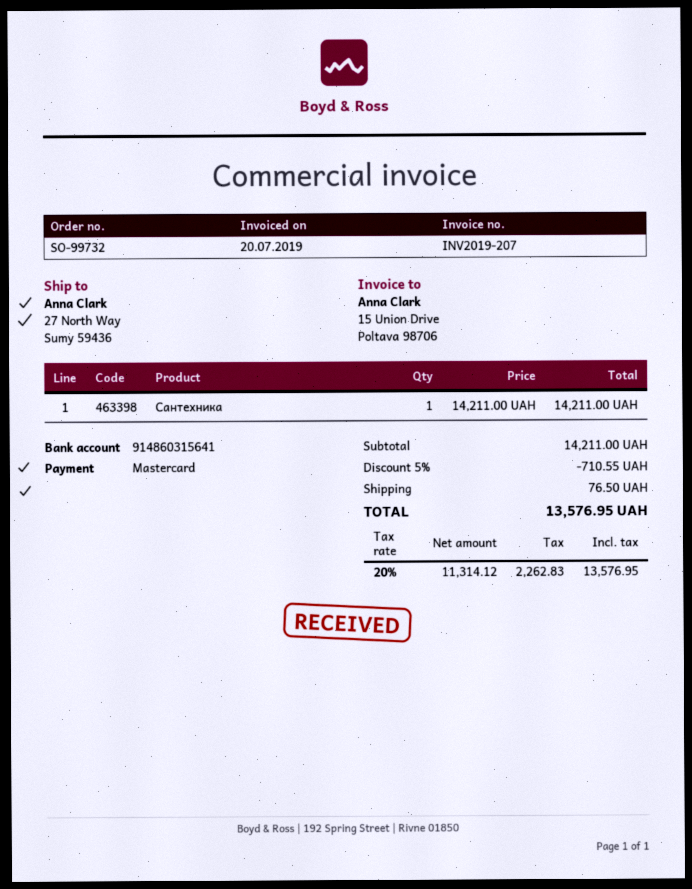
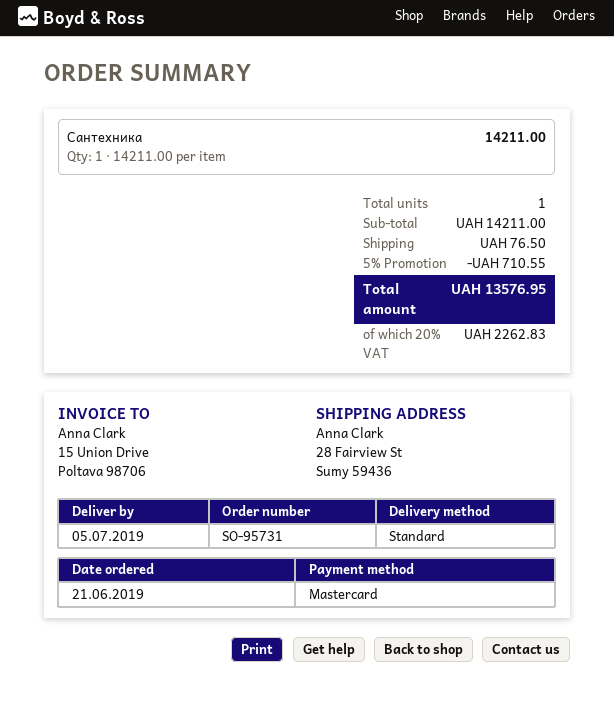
order number: SO-99732 -> SO-95731
ship to: 27 North Way, Sumy 59436 -> 28 Fairview St, Sumy 59436

